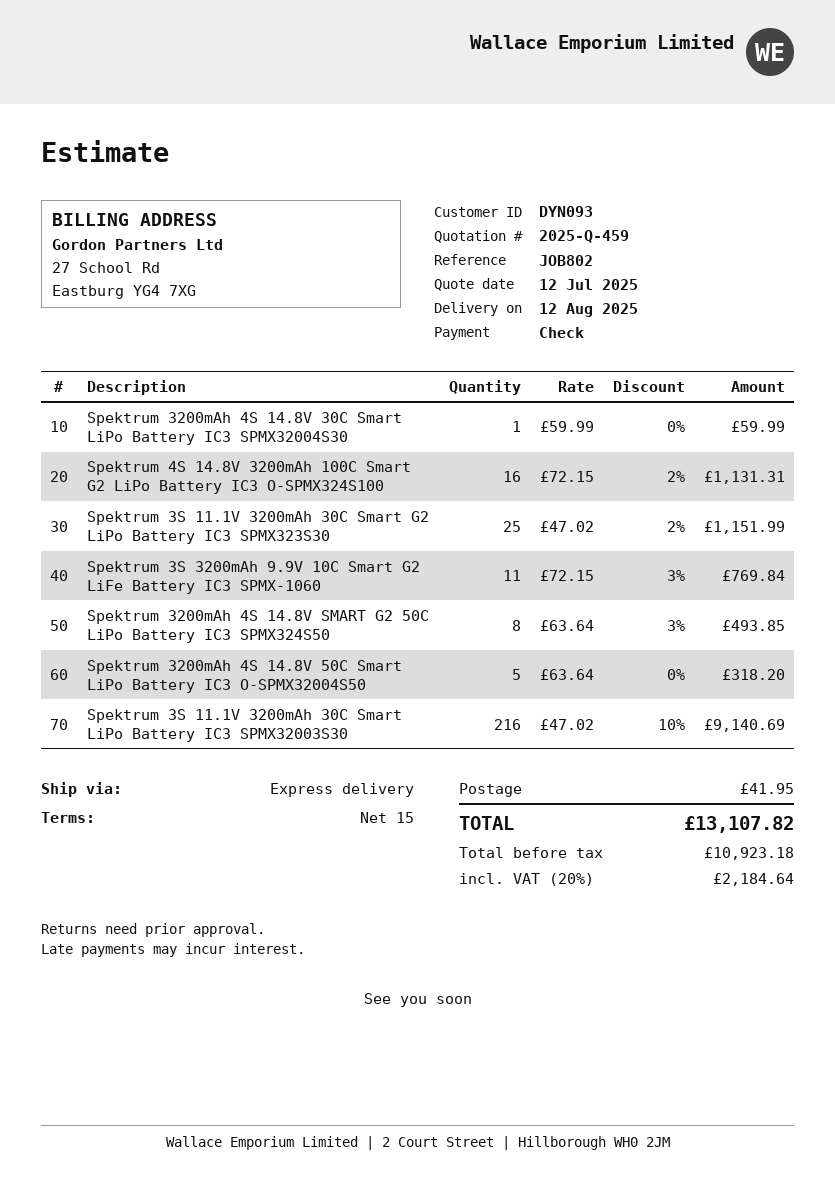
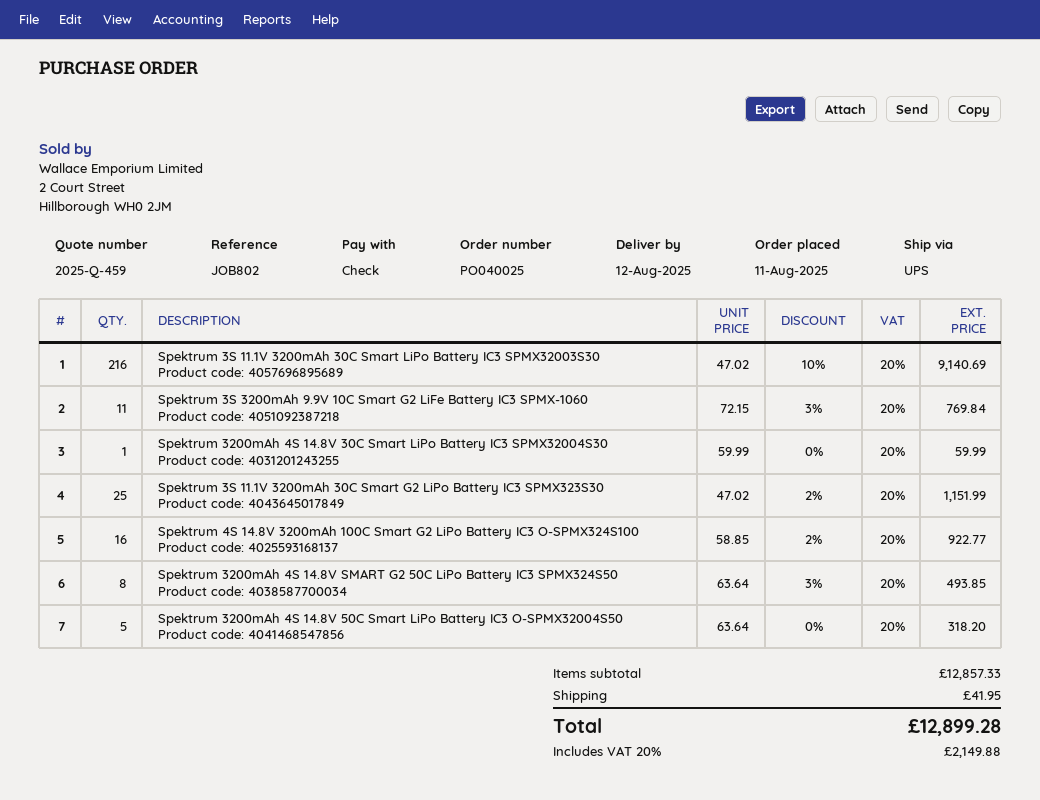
shipping method: express -> UPS
Spektrum 4S 14.8V 3200mAh 100C Smart G2 LiPo Battery IC3 O-SPMX324S100: 16 x 72.15 - 2% = 1131.31 -> 16 x 58.85 - 2% = 922.77
tax: 20% = 2184.64 -> 20% = 2149.88
total: 13107.82 -> 12899.28

